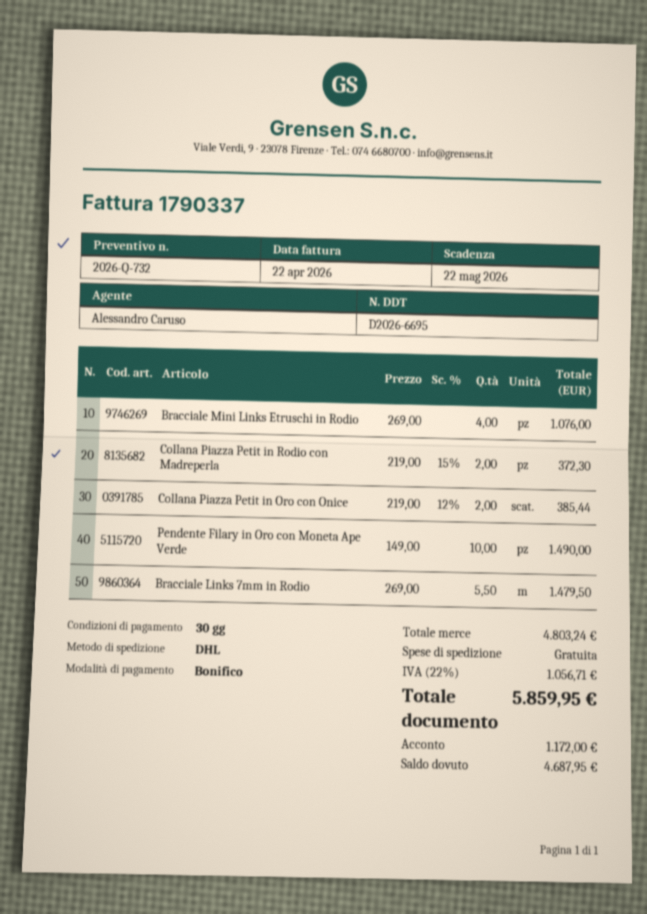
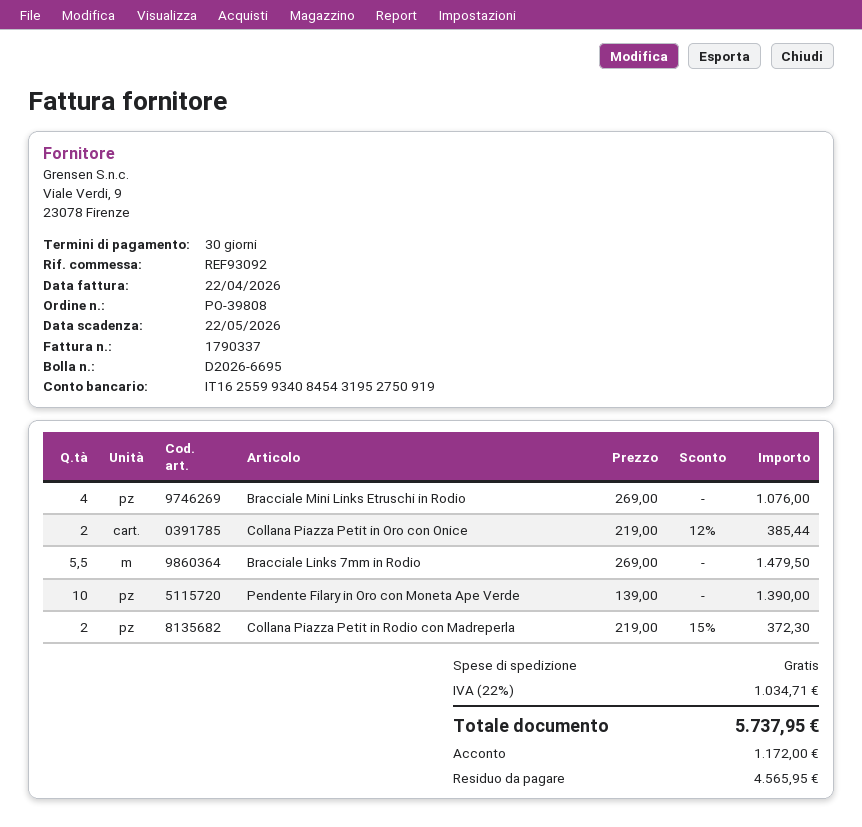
Pendente Filary in Oro con Moneta Ape Verde: 10 x 149.00 = 1490.00 -> 10 x 139.00 = 1390.00
tax: 22% = 1056.71 -> 22% = 1034.71
total: 5859.95 -> 5737.95
balance: 4687.95 -> 4565.95

